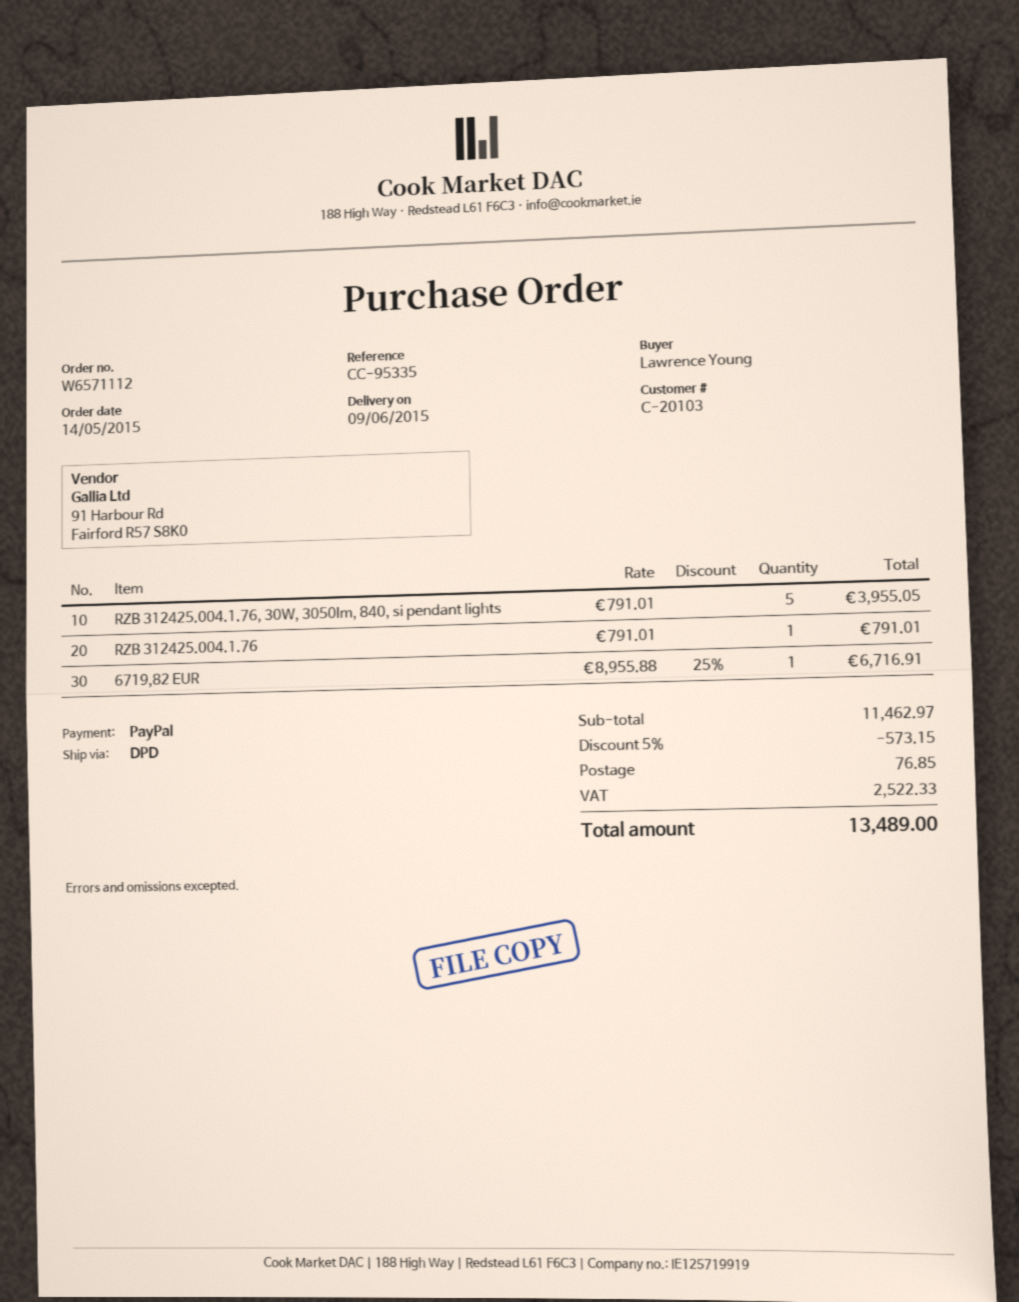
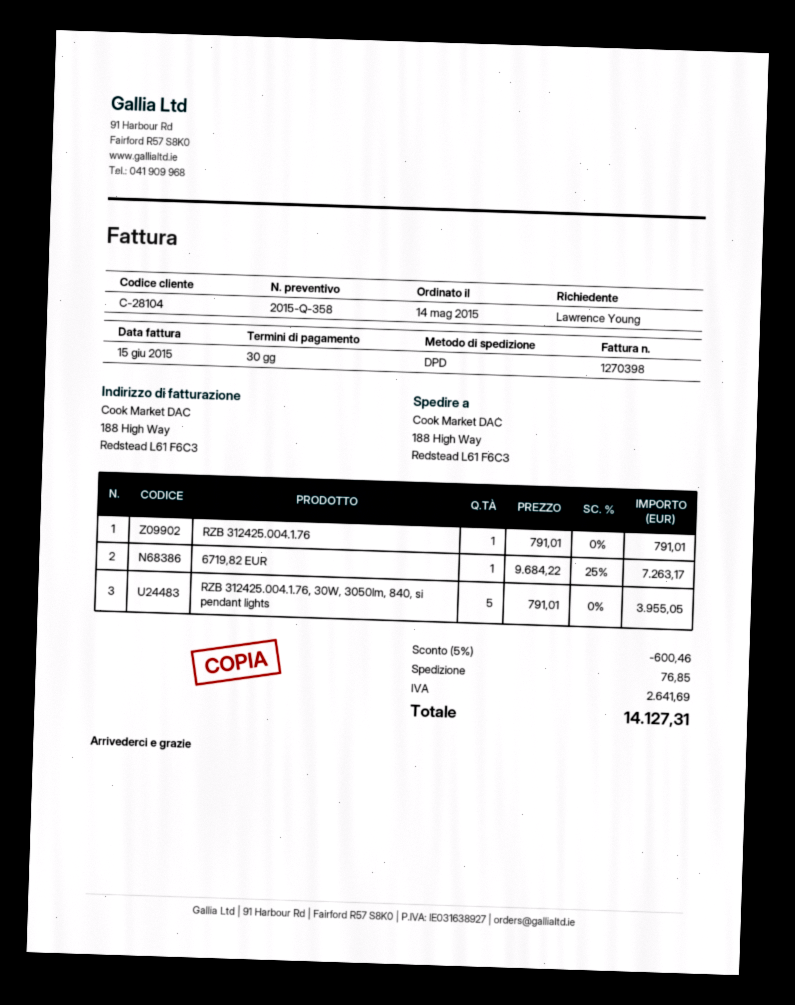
customer number: C-20103 -> C-28104
6719,82 EUR: 1 x 8955.88 - 25% = 6716.91 -> 1 x 9684.22 - 25% = 7263.17
discount: 5% = 573.15 -> 5% = 600.46
tax: 2522.33 -> 2641.69
total: 13489.00 -> 14127.31

